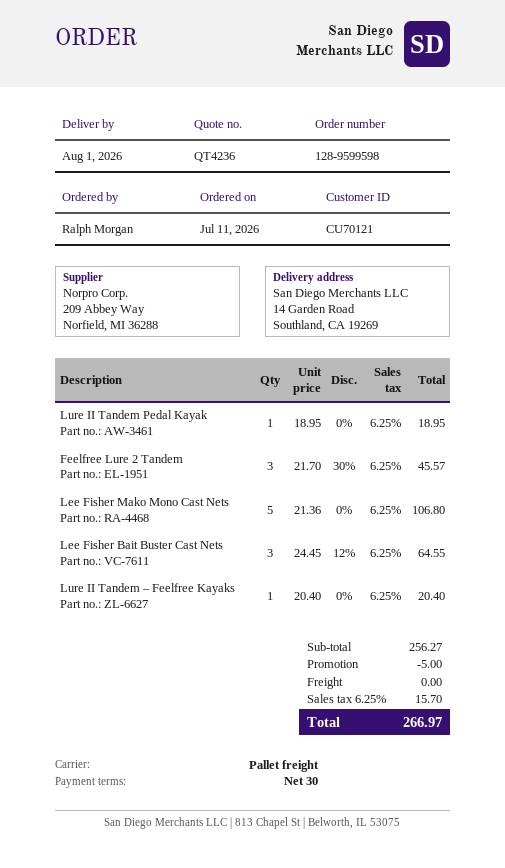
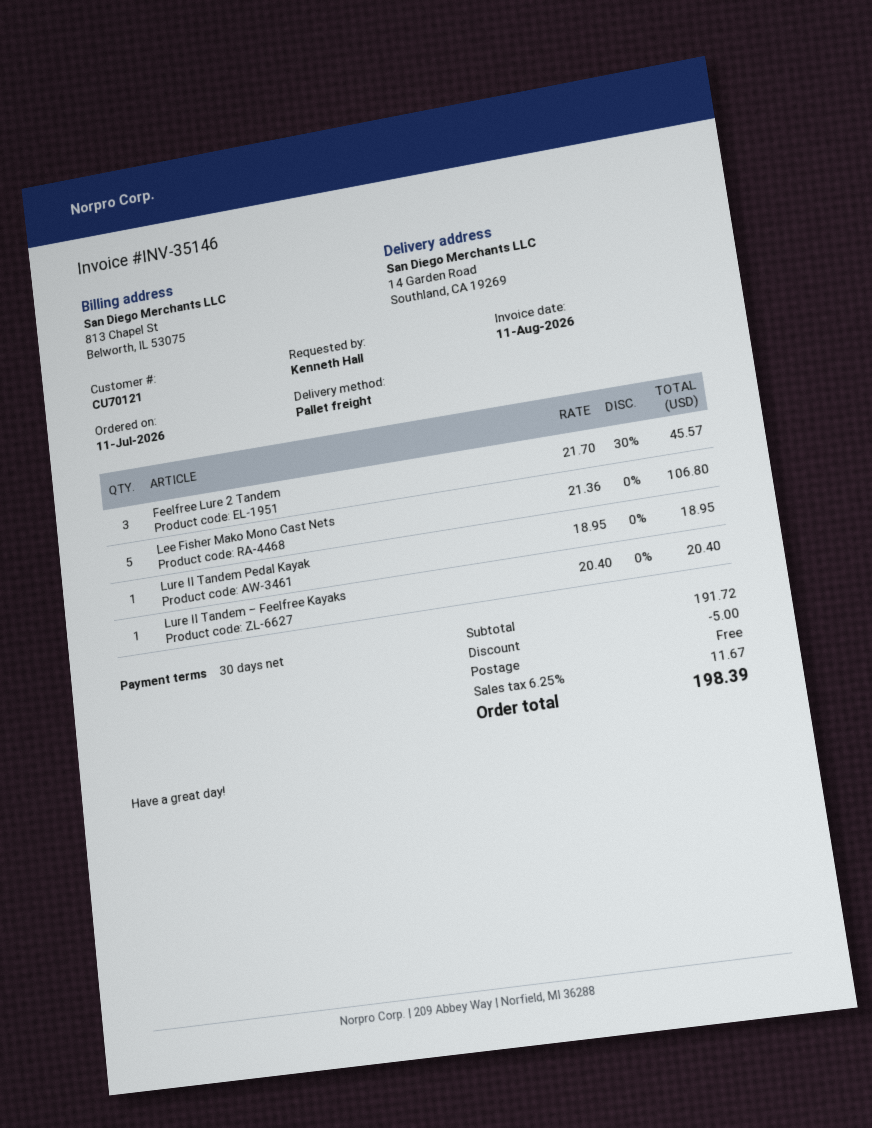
ordered by: Ralph Morgan -> Kenneth Hall
Lee Fisher Bait Buster Cast Nets: 3 x 24.45 - 12% = 64.55 -> none
subtotal: 256.27 -> 191.72
tax: 6.25% = 15.70 -> 6.25% = 11.67
total: 266.97 -> 198.39

